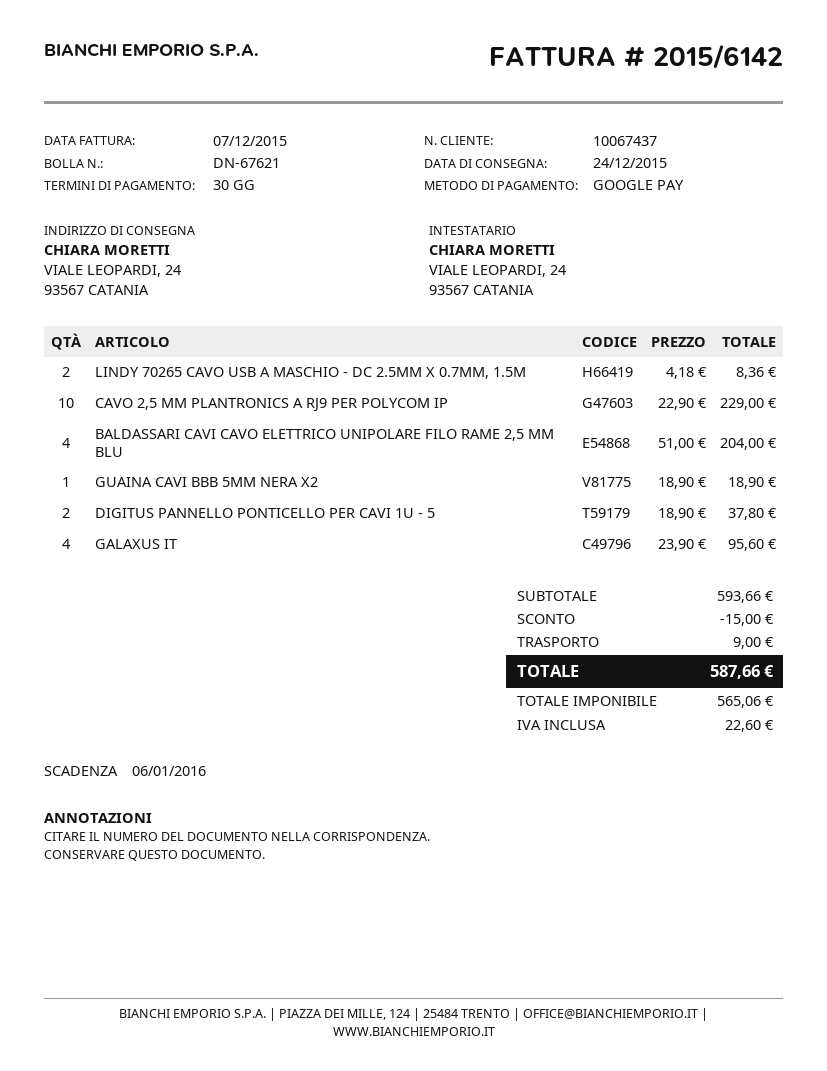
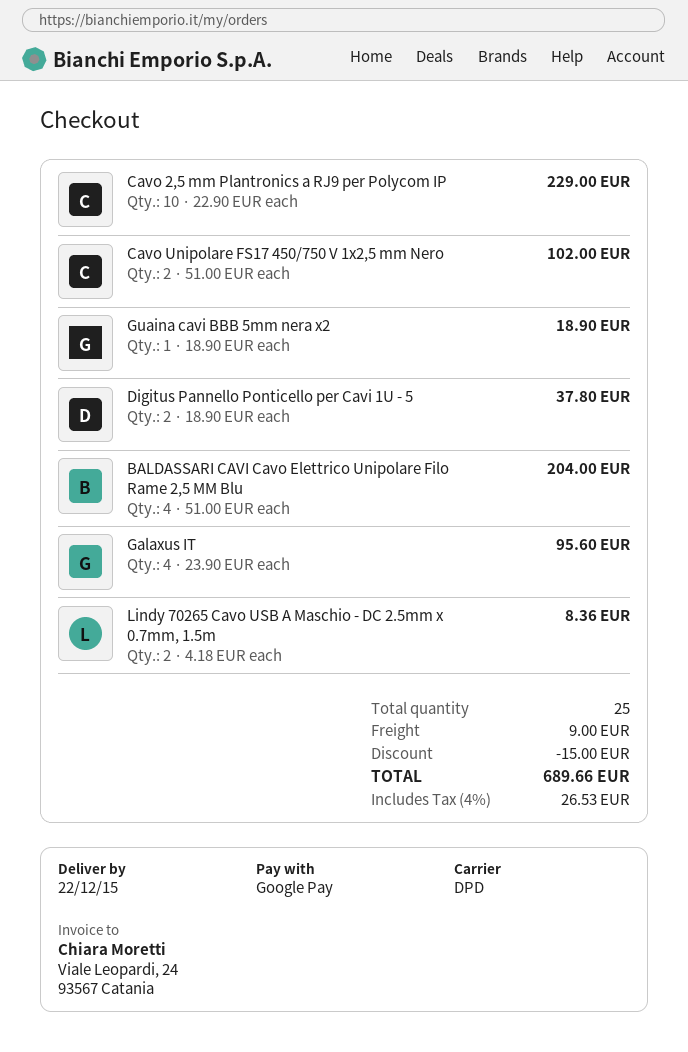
delivery date: 2015-12-24 -> 2015-12-22
Cavo Unipolare FS17 450/750 V 1x2,5 mm Nero: none -> 2 x 51.00 = 102.00
tax: 22.60 -> 26.53
total: 587.66 -> 689.66

